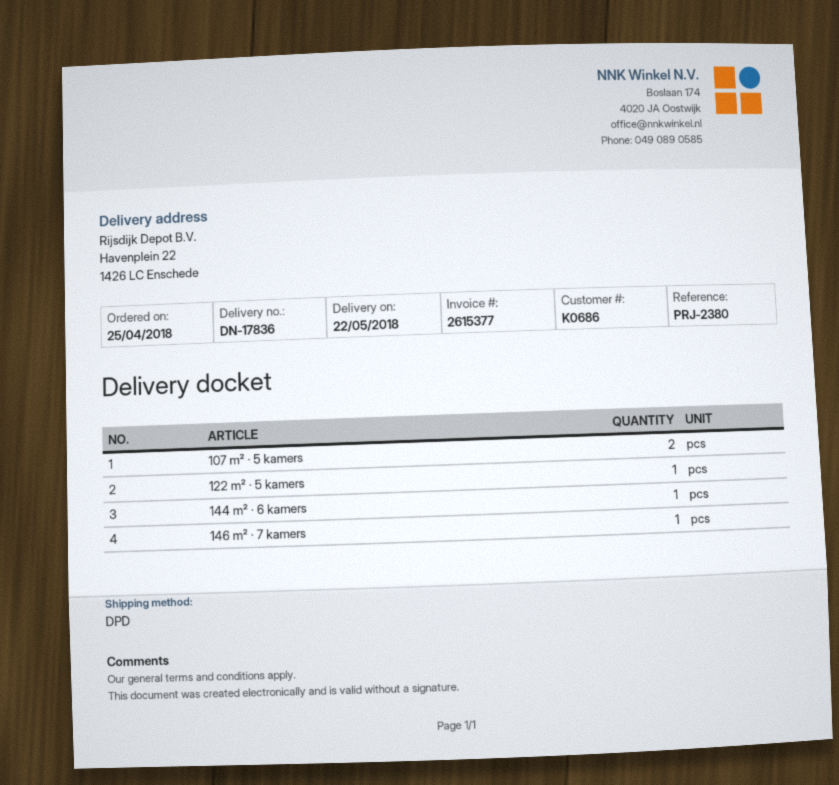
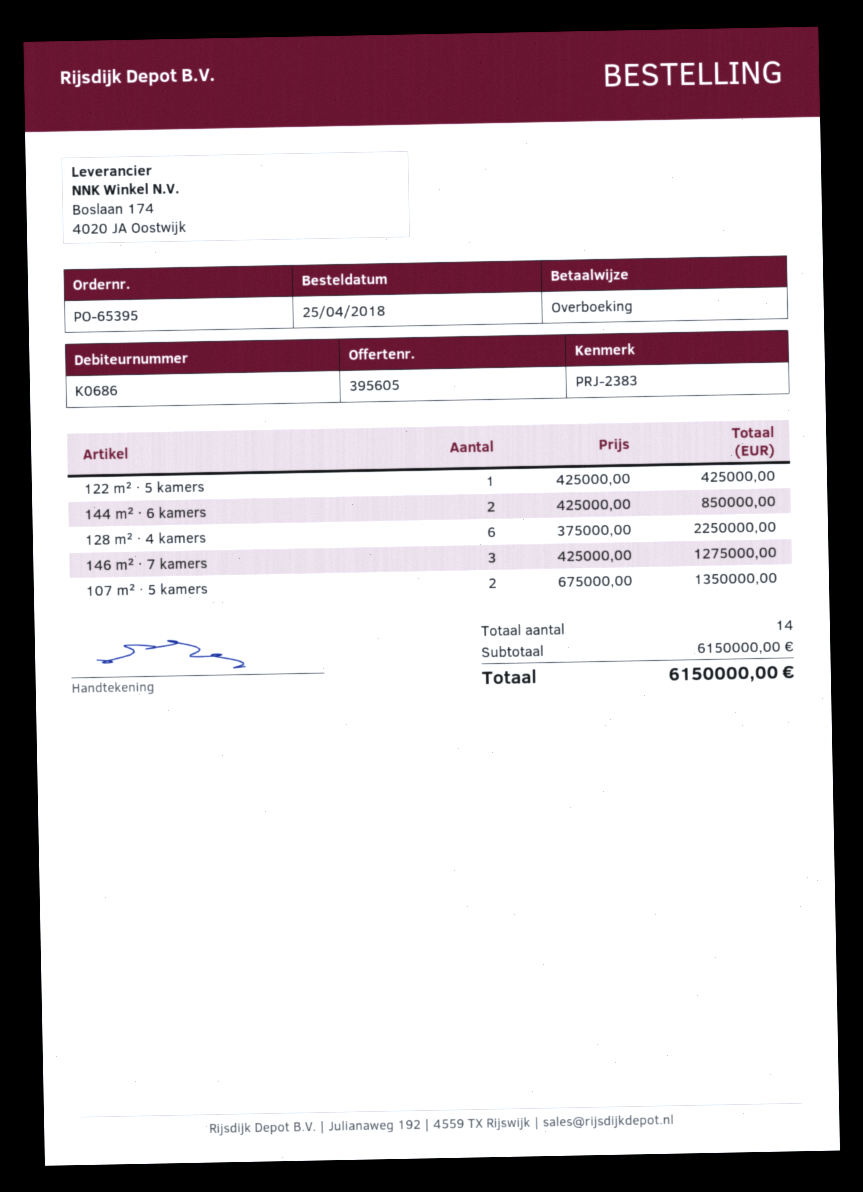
reference: PRJ-2380 -> PRJ-2383
144 m² · 6 kamers: 1 -> 2
146 m² · 7 kamers: 1 -> 3
128 m² · 4 kamers: none -> 6

